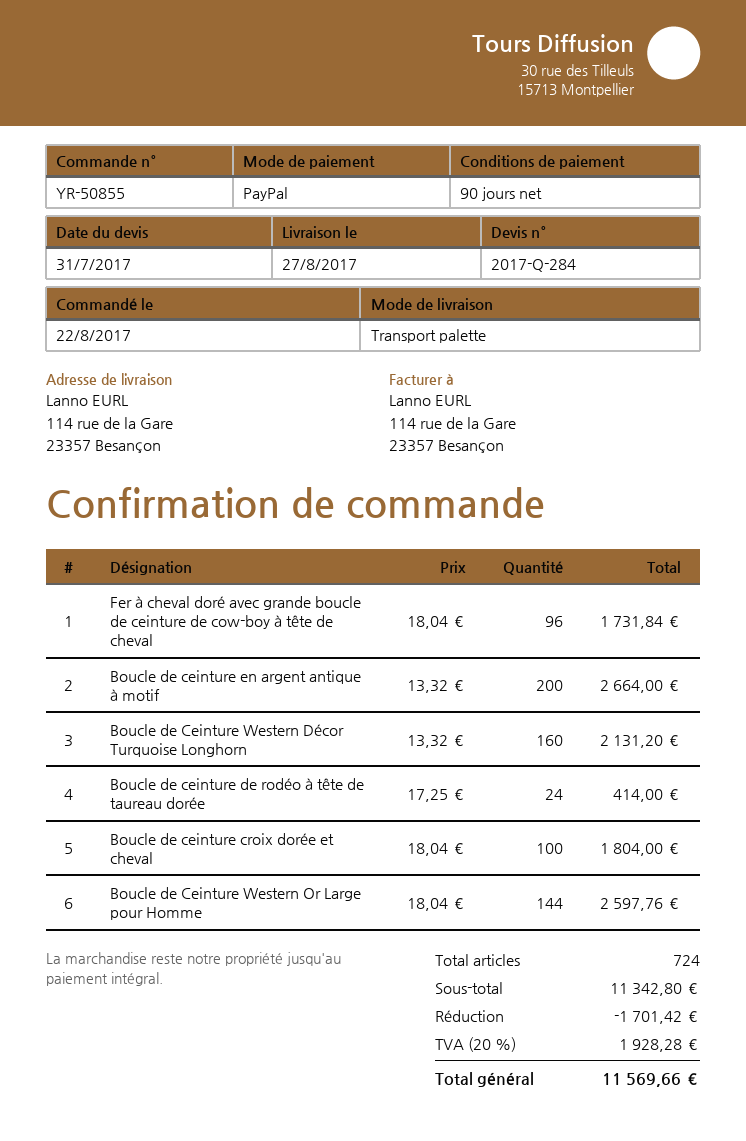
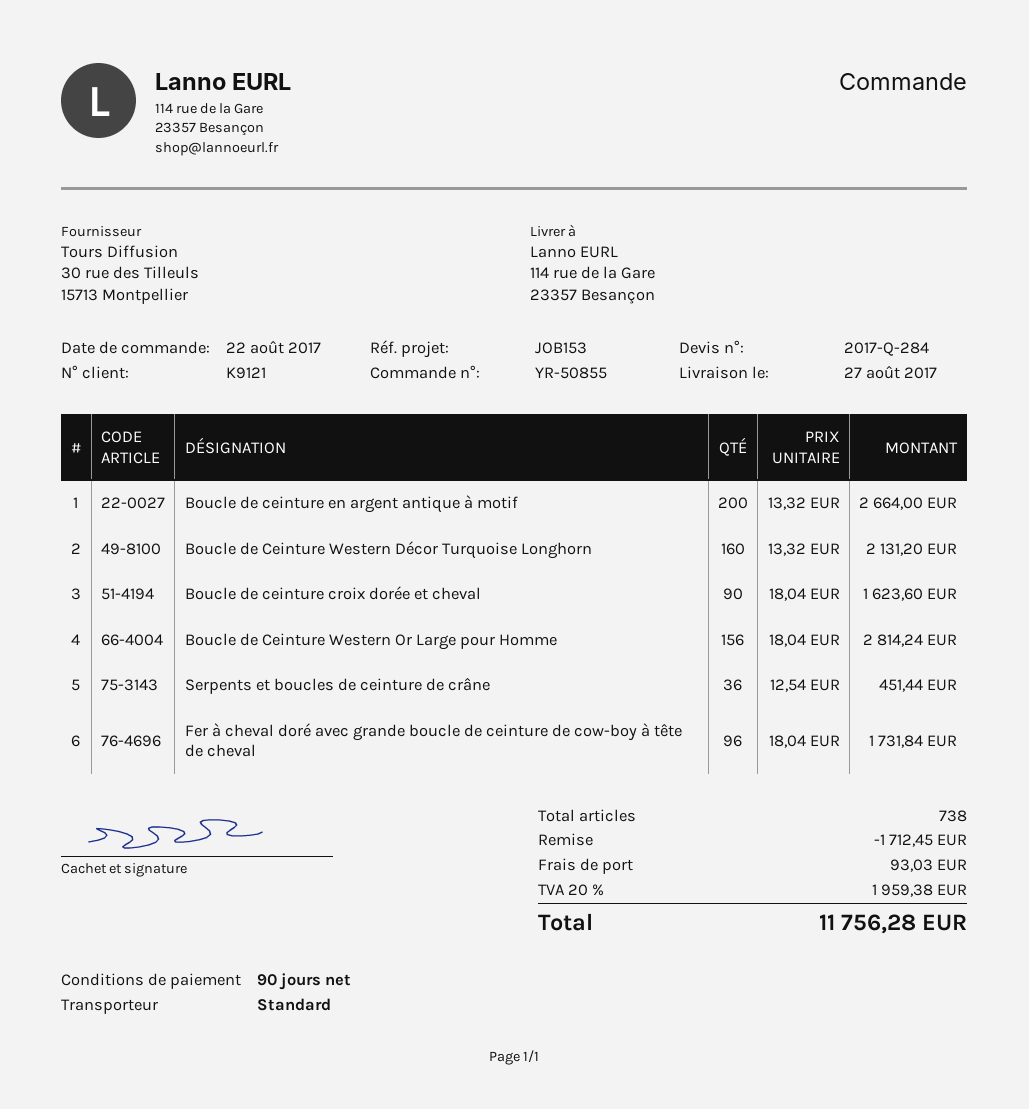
shipping method: pallet freight -> standard
Boucle de ceinture de rodéo à tête de taureau dorée: 24 x 17.25 = 414.00 -> none
Boucle de ceinture croix dorée et cheval: 100 x 18.04 = 1804.00 -> 90 x 18.04 = 1623.60
Boucle de Ceinture Western Or Large pour Homme: 144 x 18.04 = 2597.76 -> 156 x 18.04 = 2814.24
Serpents et boucles de ceinture de crâne: none -> 36 x 12.54 = 451.44
total quantity: 724 -> 738
discount: 1701.42 -> 1712.45
shipping: none -> 93.03
tax: 20% = 1928.28 -> 20% = 1959.38
total: 11569.66 -> 11756.28

